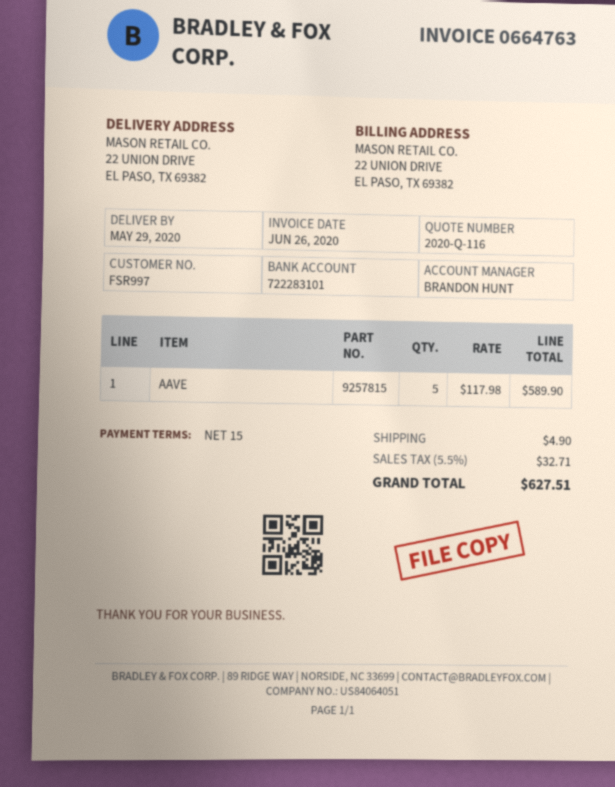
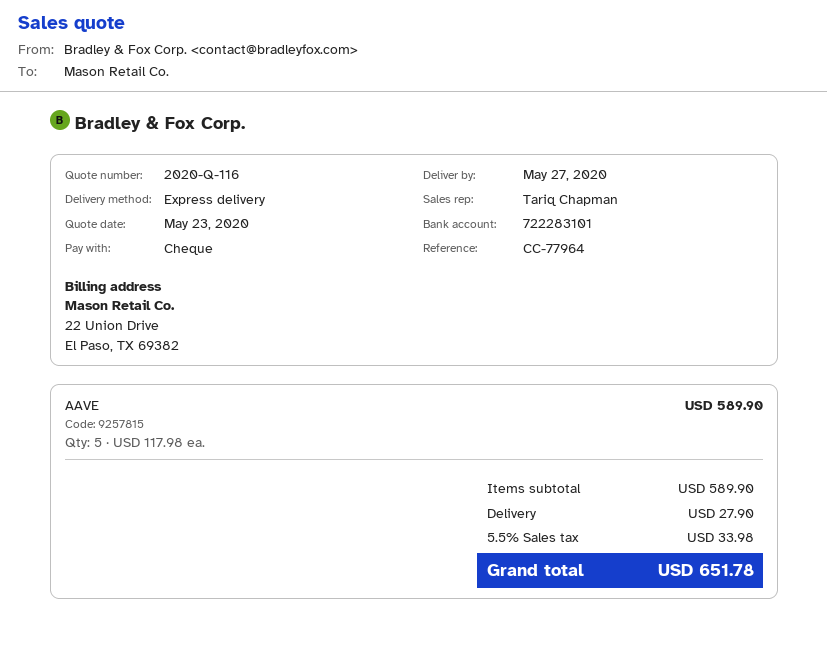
delivery date: 2020-05-29 -> 2020-05-27
sales rep: BRANDON HUNT -> Tariq Chapman
shipping: 4.90 -> 27.90
tax: 5.5% = 32.71 -> 5.5% = 33.98
total: 627.51 -> 651.78

